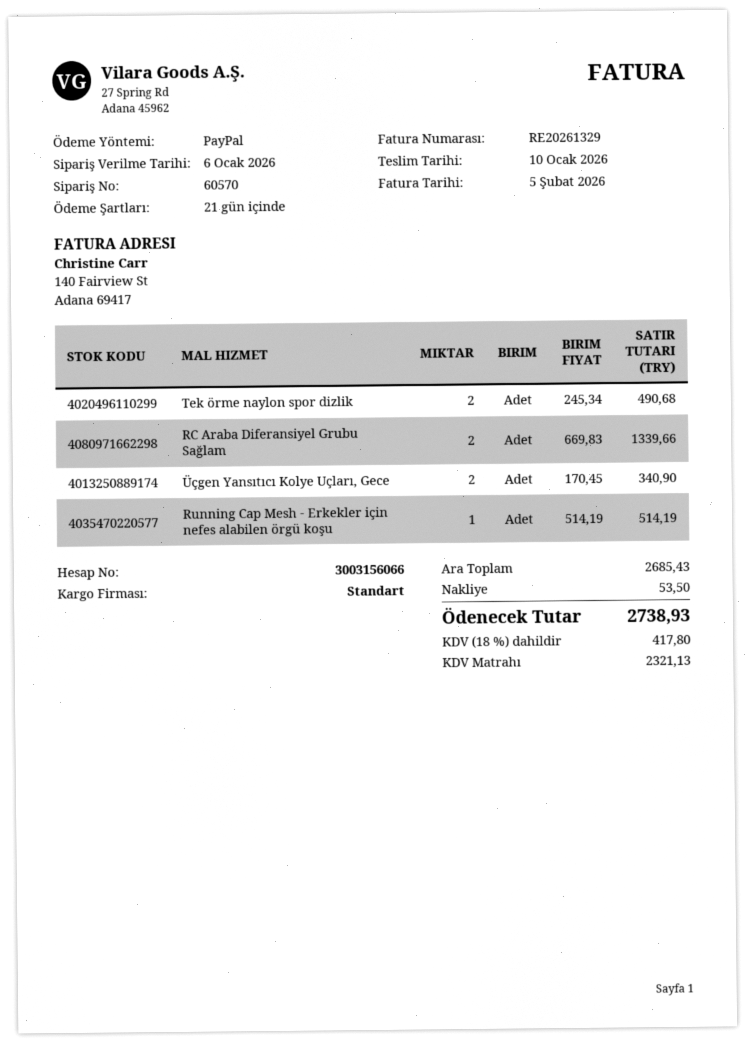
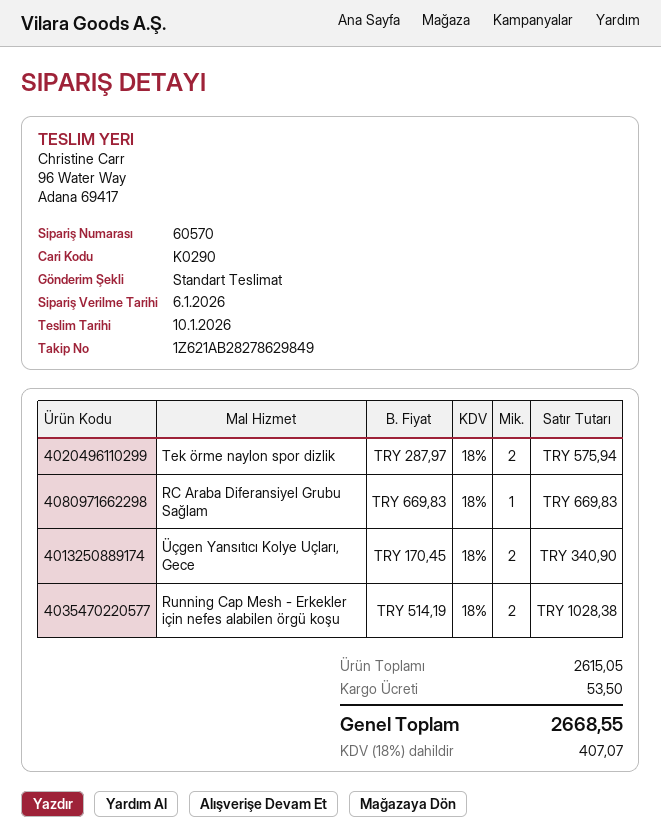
Tek örme naylon spor dizlik: 2 x 245.34 = 490.68 -> 2 x 287.97 = 575.94
RC Araba Diferansiyel Grubu Sağlam: 2 x 669.83 = 1339.66 -> 1 x 669.83 = 669.83
Running Cap Mesh - Erkekler için nefes alabilen örgü koşu: 1 x 514.19 = 514.19 -> 2 x 514.19 = 1028.38
subtotal: 2685.43 -> 2615.05
tax: 18% = 417.80 -> 18% = 407.07
total: 2738.93 -> 2668.55

